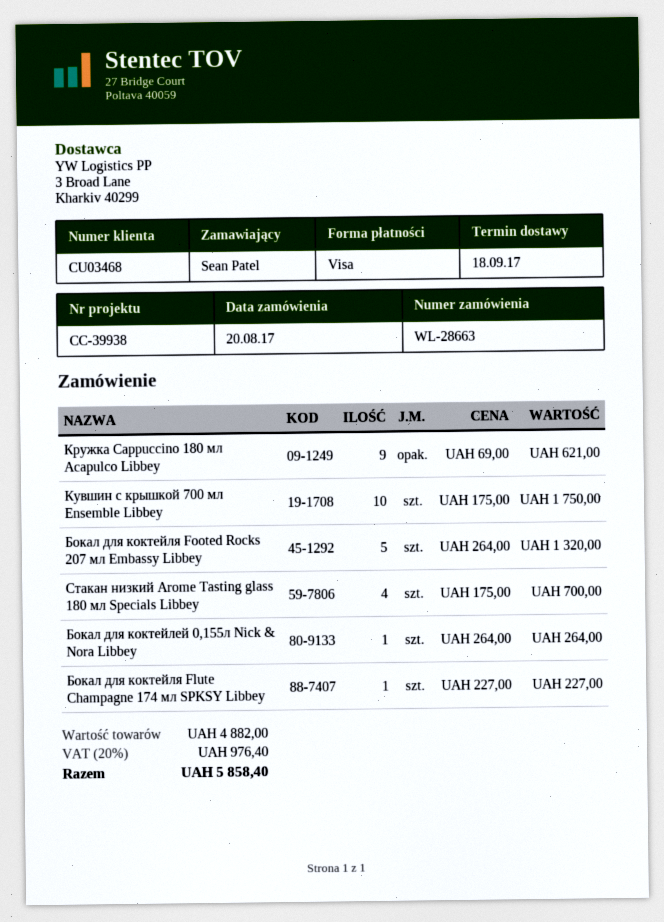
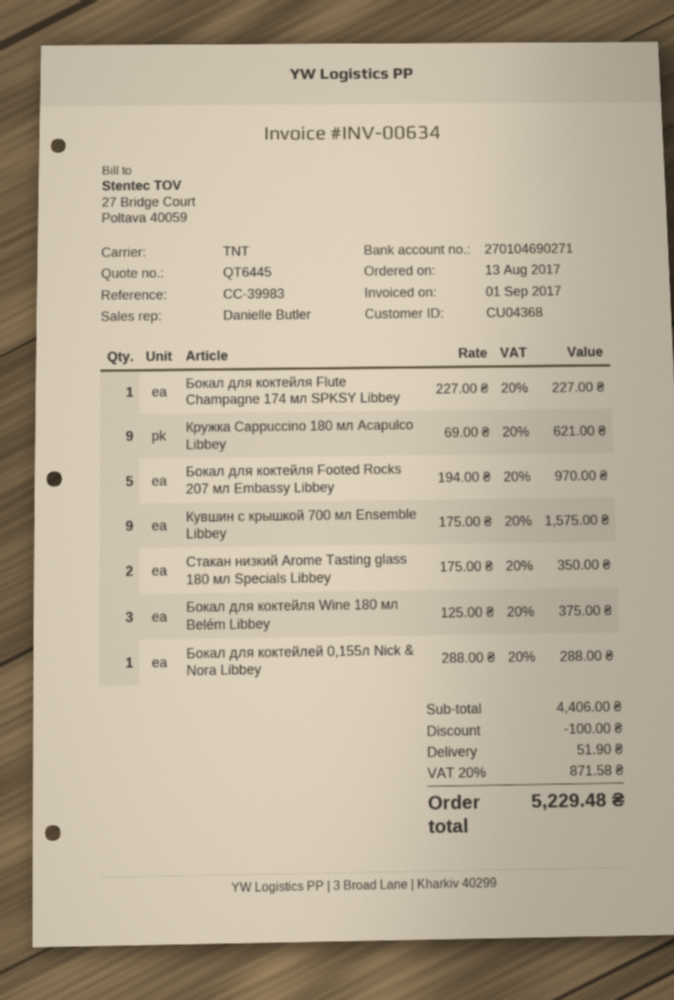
order date: 2017-08-20 -> 2017-08-13
customer number: CU03468 -> CU04368
reference: CC-39938 -> CC-39983
Кувшин с крышкой 700 мл Ensemble Libbey: 10 x 175.00 = 1750.00 -> 9 x 175.00 = 1575.00
Бокал для коктейля Footed Rocks 207 мл Embassy Libbey: 5 x 264.00 = 1320.00 -> 5 x 194.00 = 970.00
Стакан низкий Arome Tasting glass 180 мл Specials Libbey: 4 x 175.00 = 700.00 -> 2 x 175.00 = 350.00
Бокал для коктейлей 0,155л Nick & Nora Libbey: 1 x 264.00 = 264.00 -> 1 x 288.00 = 288.00
Бокал для коктейля Wine 180 мл Belém Libbey: none -> 3 x 125.00 = 375.00
subtotal: 4882.00 -> 4406.00
discount: none -> 100.00
shipping: none -> 51.90
tax: 20% = 976.40 -> 20% = 871.58
total: 5858.40 -> 5229.48

